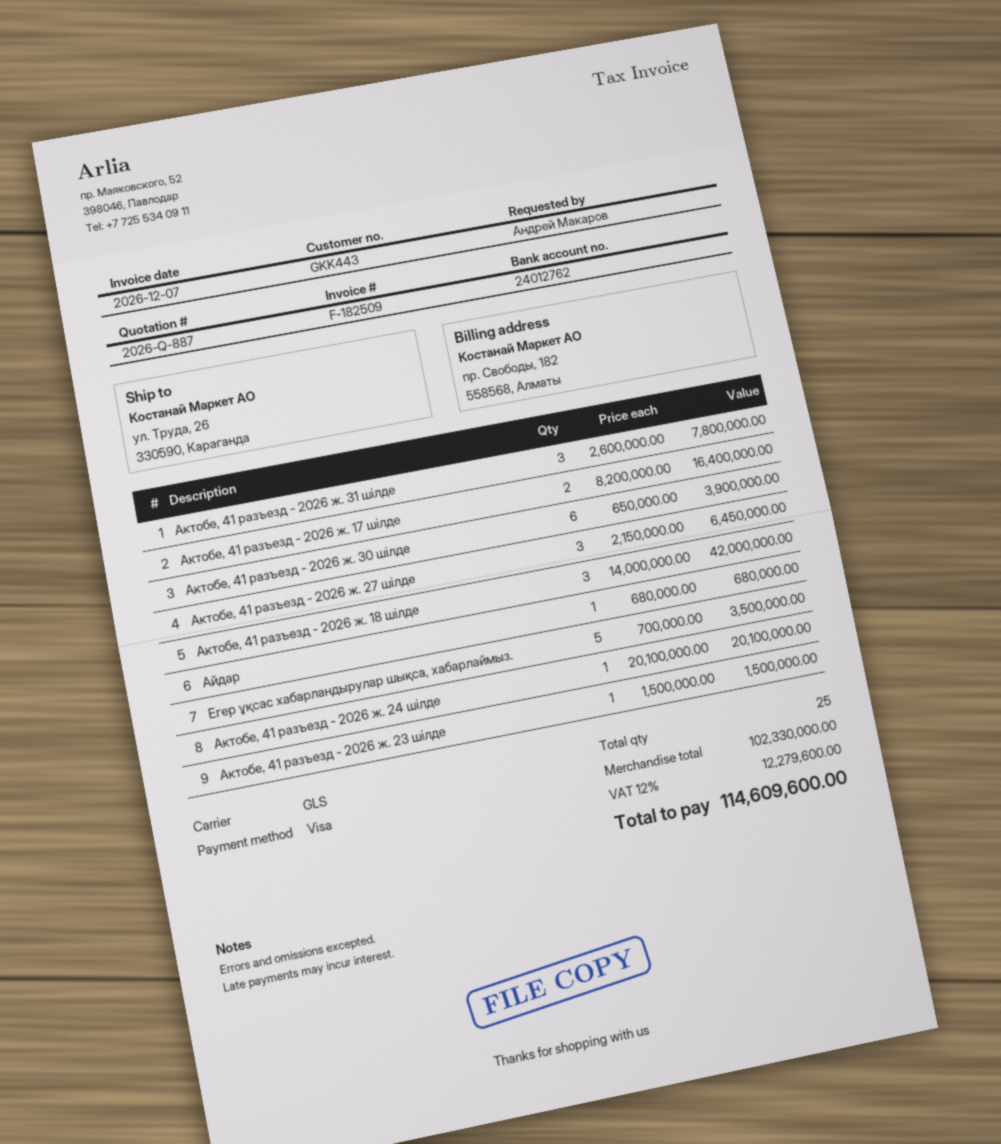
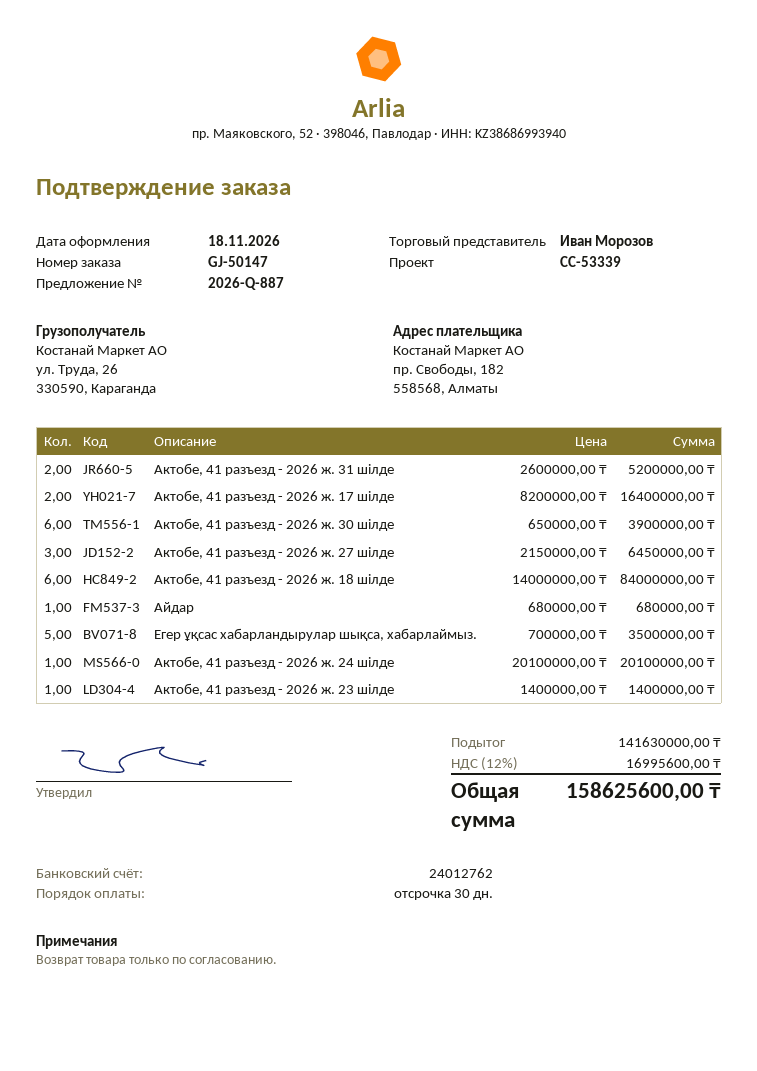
Актобе, 41 разъезд - 2026 ж. 31 шілде: 3 x 2600000.00 = 7800000.00 -> 2 x 2600000.00 = 5200000.00
Актобе, 41 разъезд - 2026 ж. 18 шілде: 3 x 14000000.00 = 42000000.00 -> 6 x 14000000.00 = 84000000.00
Актобе, 41 разъезд - 2026 ж. 23 шілде: 1 x 1500000.00 = 1500000.00 -> 1 x 1400000.00 = 1400000.00
subtotal: 102330000.00 -> 141630000.00
tax: 12% = 12279600.00 -> 12% = 16995600.00
total: 114609600.00 -> 158625600.00

